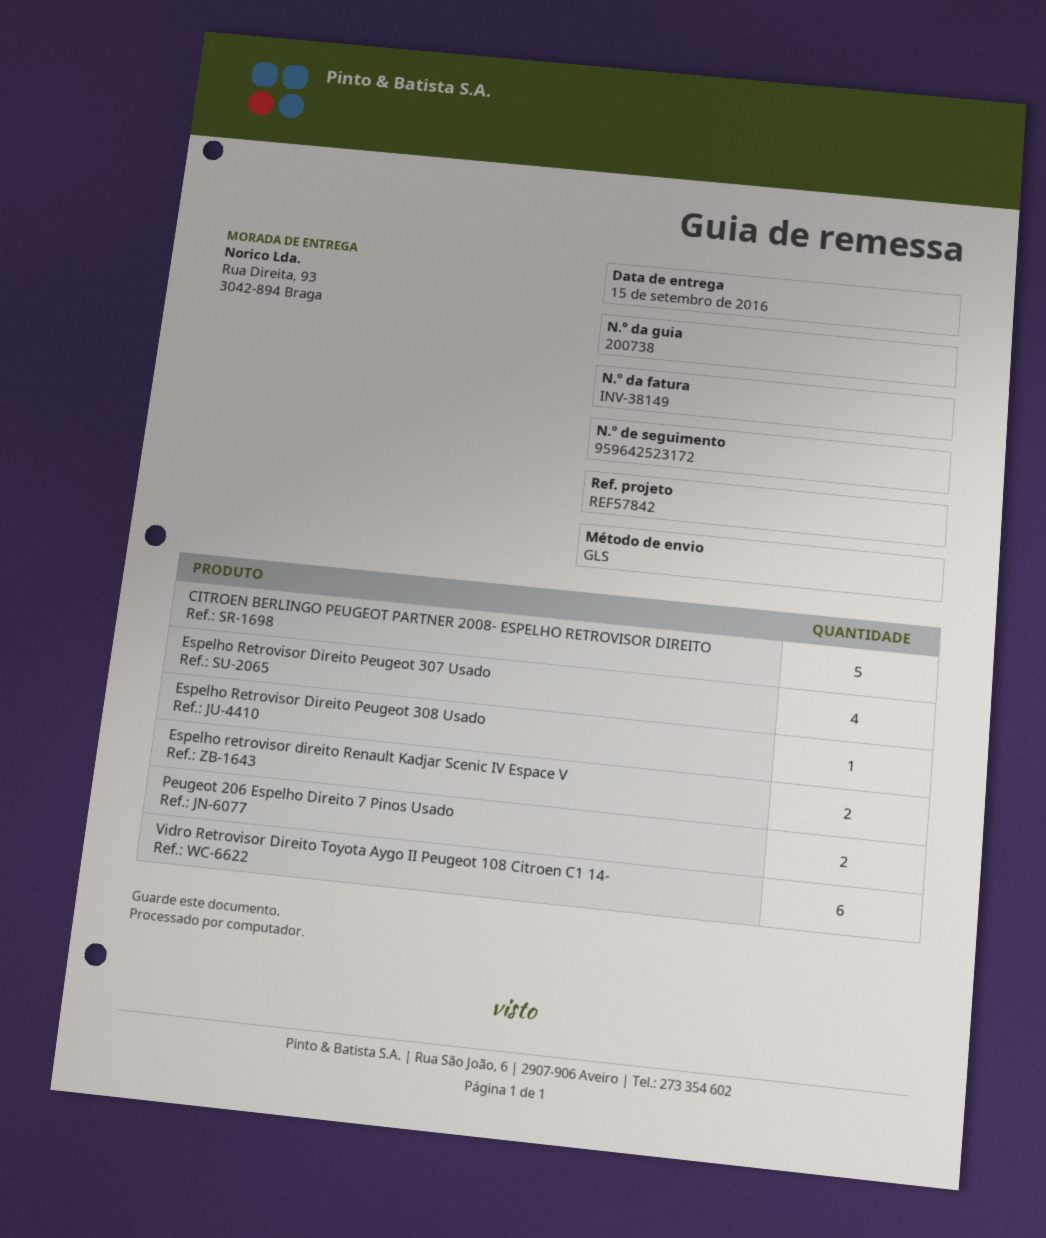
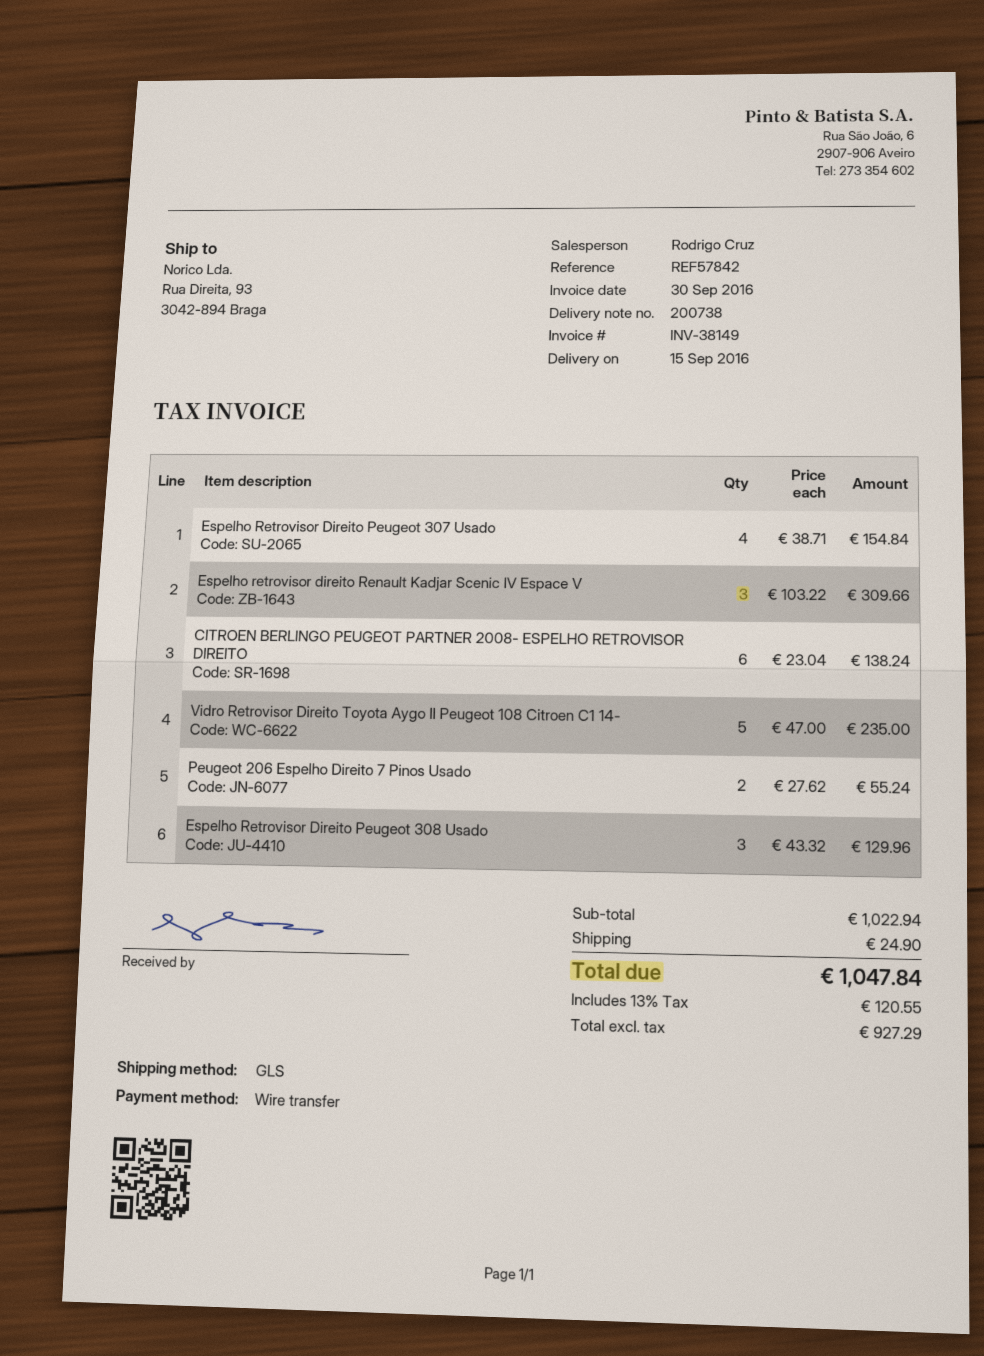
CITROEN BERLINGO PEUGEOT PARTNER 2008- ESPELHO RETROVISOR DIREITO: 5 -> 6
Espelho Retrovisor Direito Peugeot 308 Usado: 1 -> 3
Espelho retrovisor direito Renault Kadjar Scenic IV Espace V: 2 -> 3
Vidro Retrovisor Direito Toyota Aygo II Peugeot 108 Citroen C1 14-: 6 -> 5

